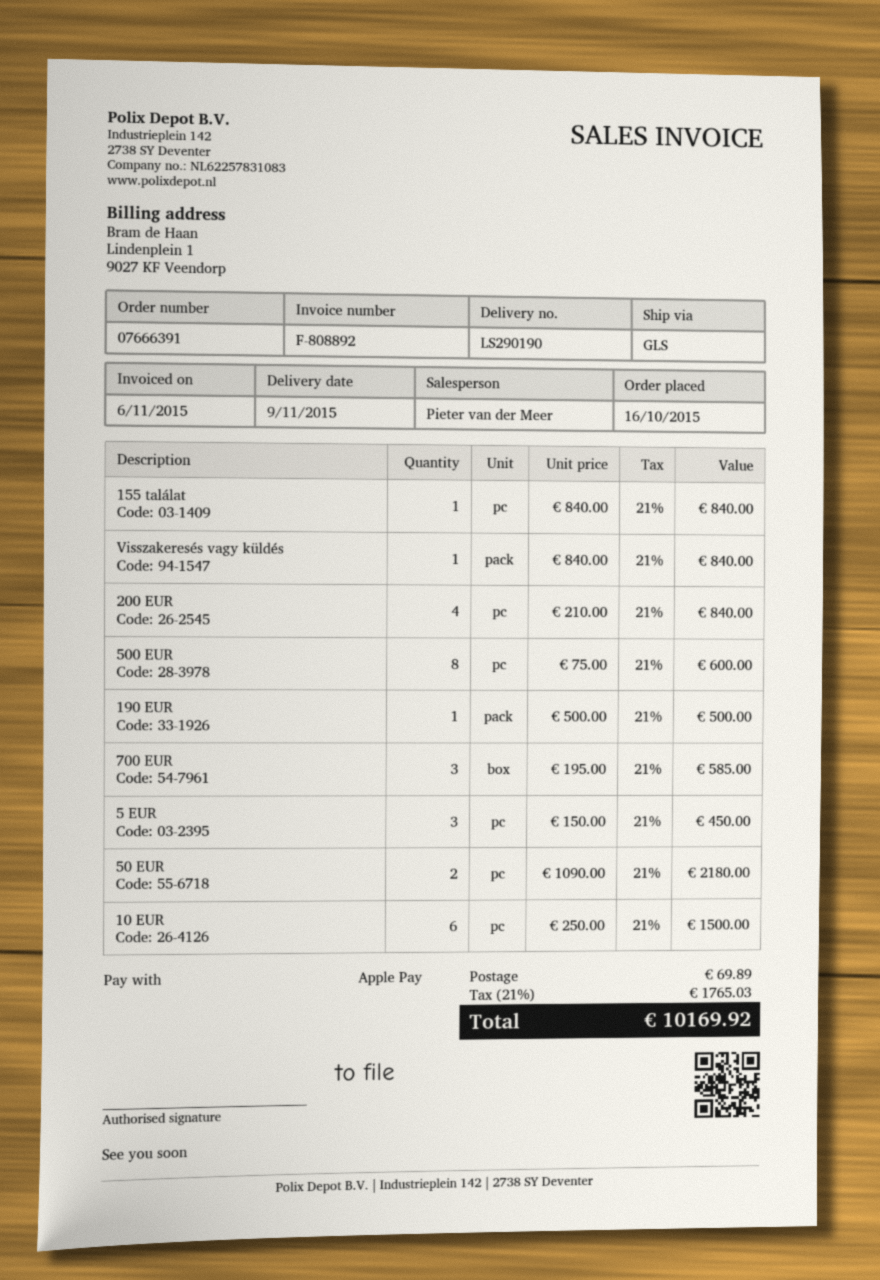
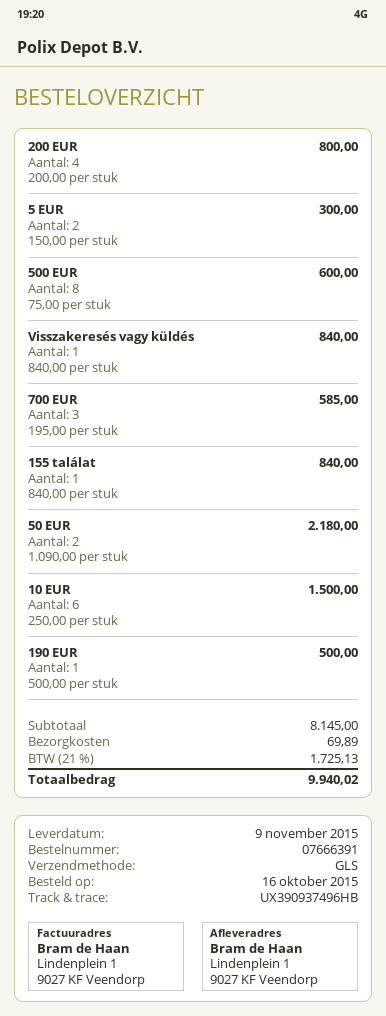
200 EUR: 4 x 210.00 = 840.00 -> 4 x 200.00 = 800.00
5 EUR: 3 x 150.00 = 450.00 -> 2 x 150.00 = 300.00
tax: 21% = 1765.03 -> 21% = 1725.13
total: 10169.92 -> 9940.02

